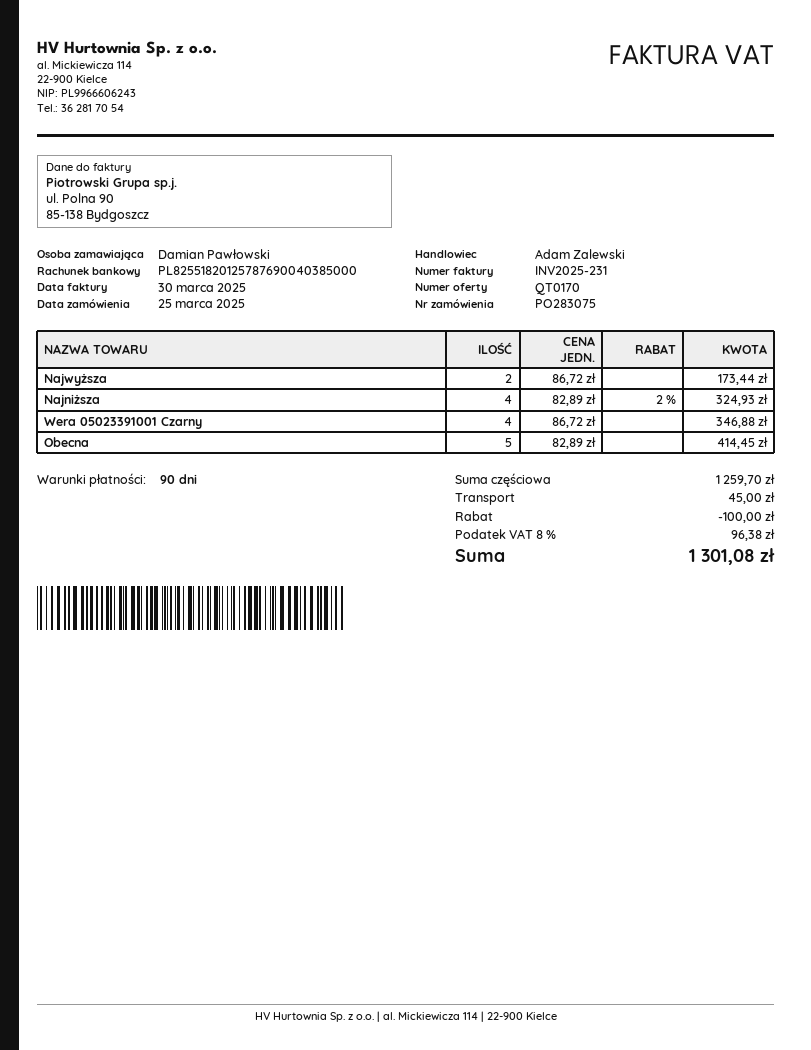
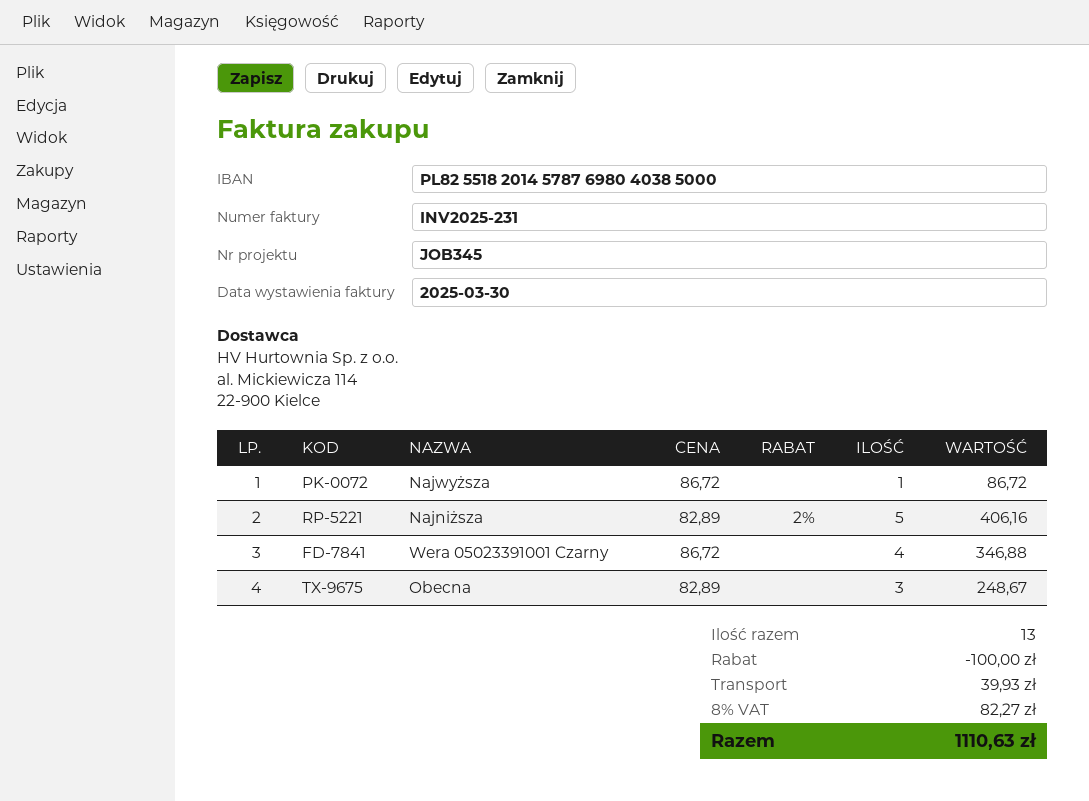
bank account: PL82551820125787690040385000 -> PL82551820145787698040385000
Najwyższa: 2 x 86.72 = 173.44 -> 1 x 86.72 = 86.72
Najniższa: 4 x 82.89 - 2% = 324.93 -> 5 x 82.89 - 2% = 406.16
Obecna: 5 x 82.89 = 414.45 -> 3 x 82.89 = 248.67
shipping: 45.00 -> 39.93
tax: 8% = 96.38 -> 8% = 82.27
total: 1301.08 -> 1110.63

